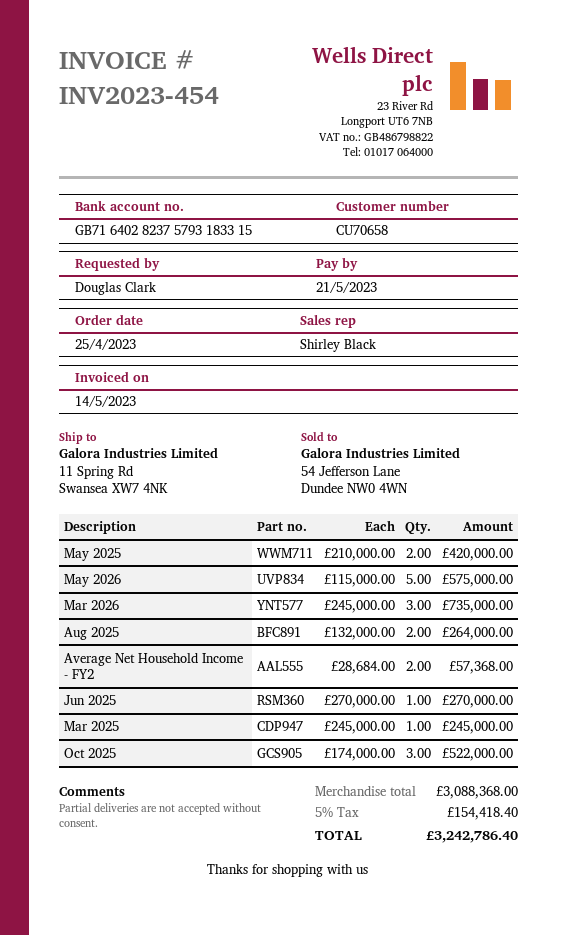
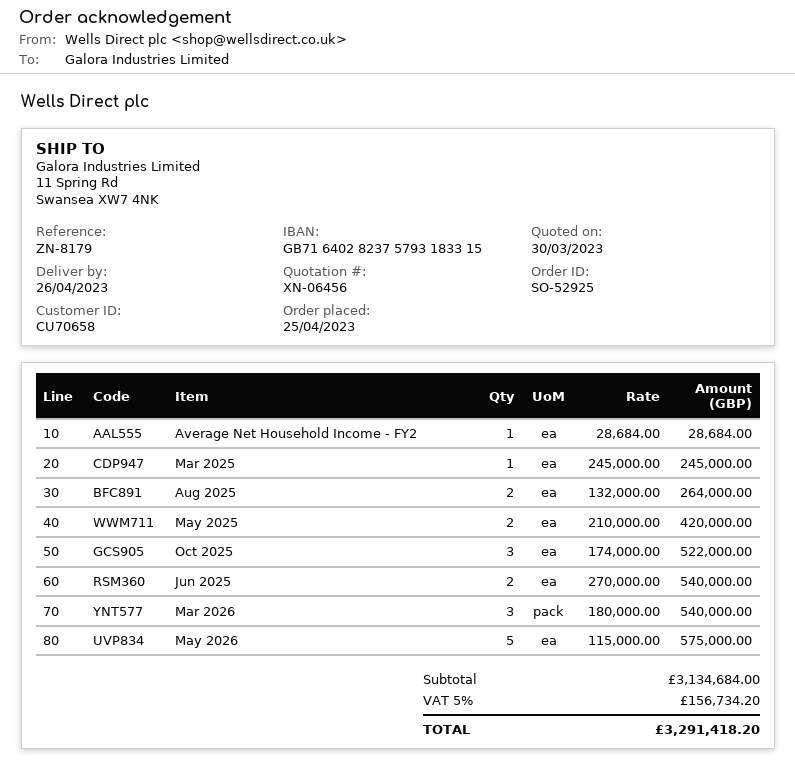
Mar 2026: 3 x 245000.00 = 735000.00 -> 3 x 180000.00 = 540000.00
Average Net Household Income - FY2: 2 x 28684.00 = 57368.00 -> 1 x 28684.00 = 28684.00
Jun 2025: 1 x 270000.00 = 270000.00 -> 2 x 270000.00 = 540000.00
subtotal: 3088368.00 -> 3134684.00
tax: 5% = 154418.40 -> 5% = 156734.20
total: 3242786.40 -> 3291418.20

